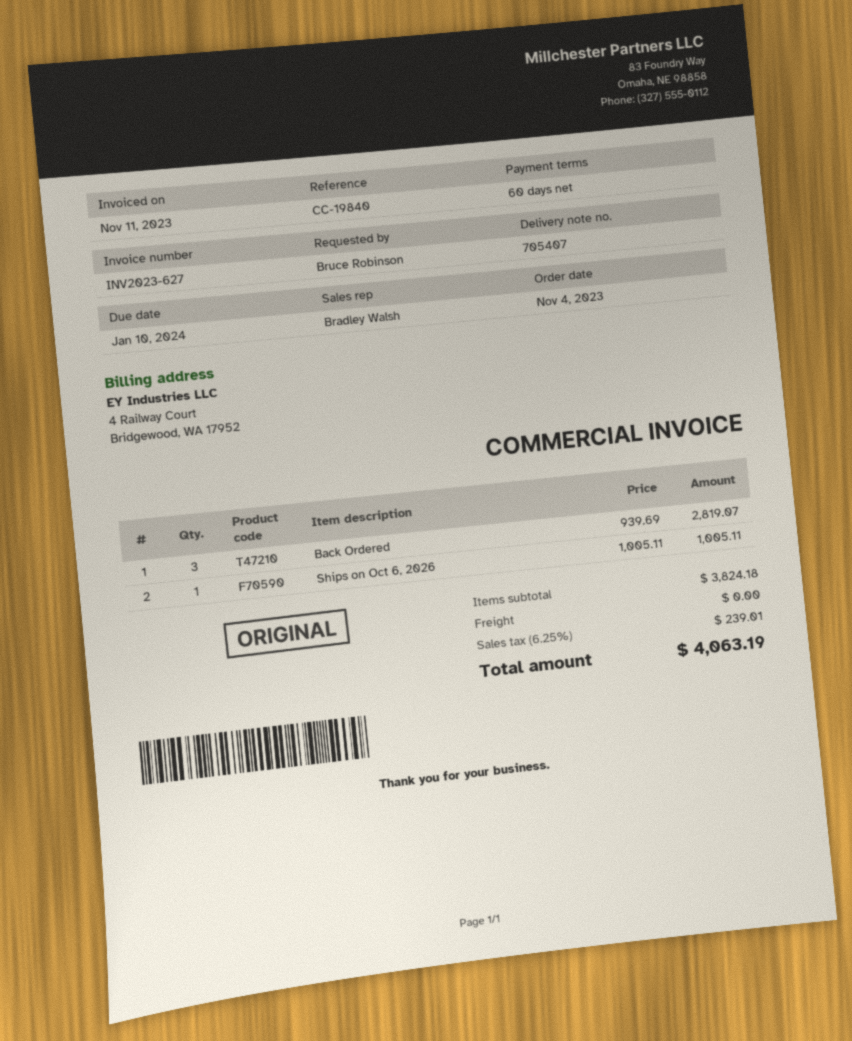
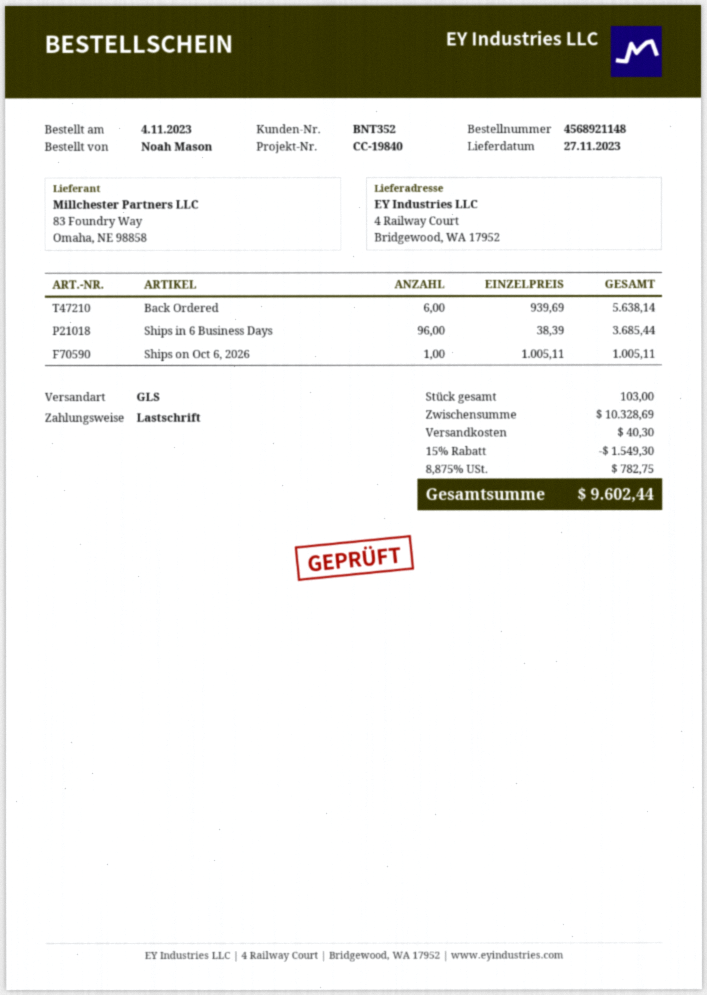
ordered by: Bruce Robinson -> Noah Mason
Back Ordered: 3 x 939.69 = 2819.07 -> 6 x 939.69 = 5638.14
Ships in 6 Business Days: none -> 96 x 38.39 = 3685.44
subtotal: 3824.18 -> 10328.69
discount: none -> 15% = 1549.30
shipping: 0.00 -> 40.30
tax: 6.25% = 239.01 -> 8.875% = 782.75
total: 4063.19 -> 9602.44

